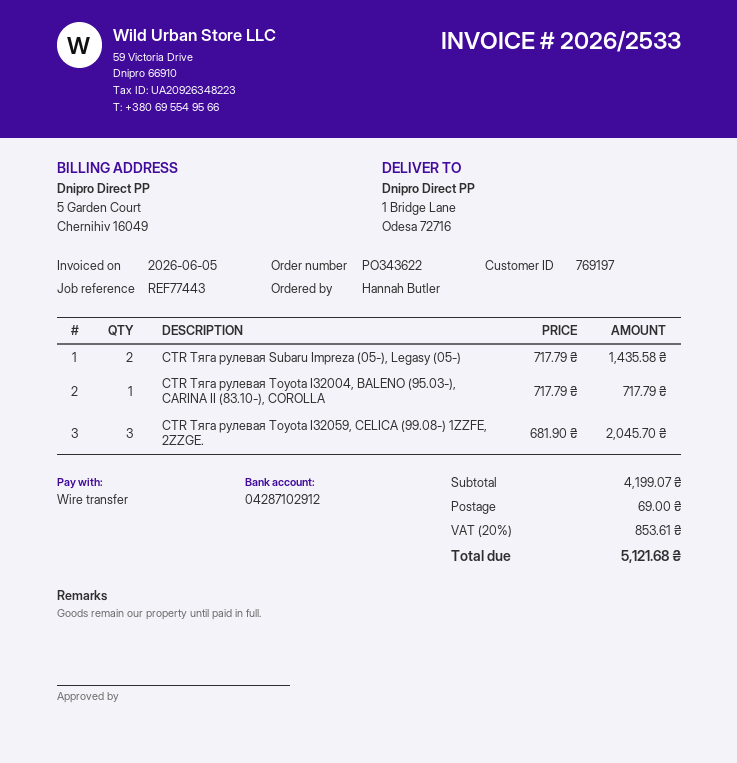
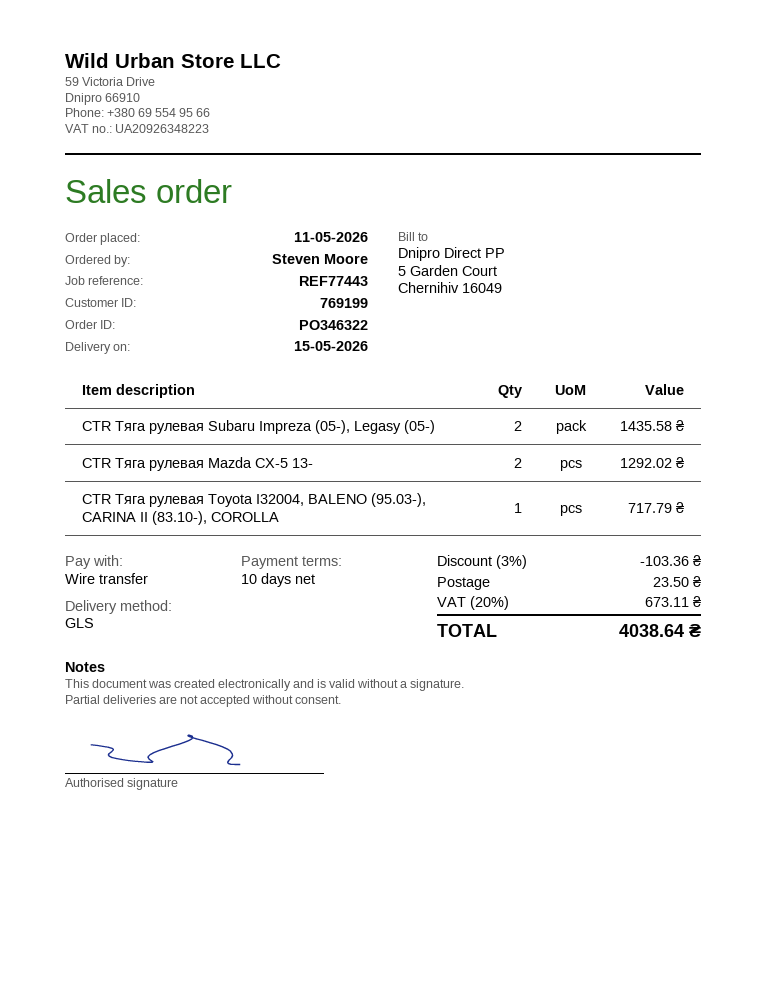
order number: PO343622 -> PO346322
customer number: 769197 -> 769199
ordered by: Hannah Butler -> Steven Moore
CTR Тяга рулевая Toyota I32059, CELICA (99.08-) 1ZZFE, 2ZZGE.: 3 for 2045.70 -> none
CTR Тяга рулевая Mazda CX-5 13-: none -> 2 for 1292.02
discount: none -> 3% = 103.36
shipping: 69.00 -> 23.50
tax: 20% = 853.61 -> 20% = 673.11
total: 5121.68 -> 4038.64

